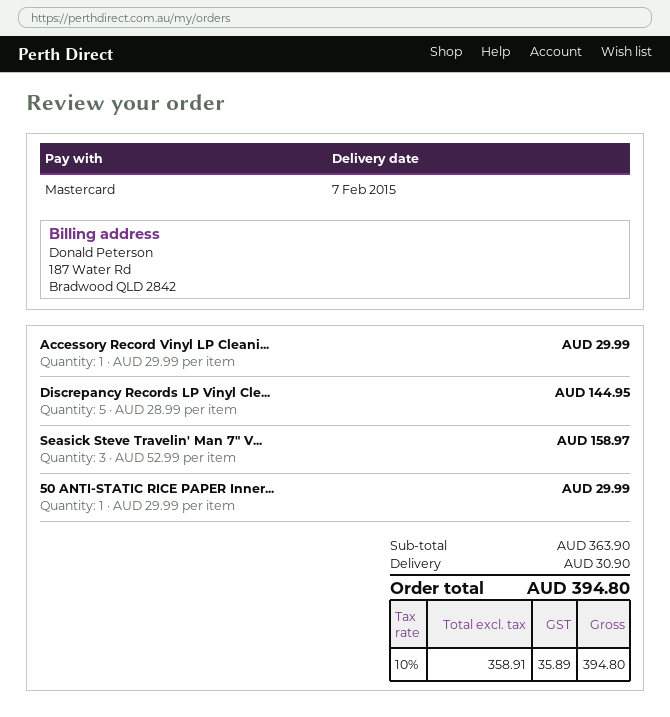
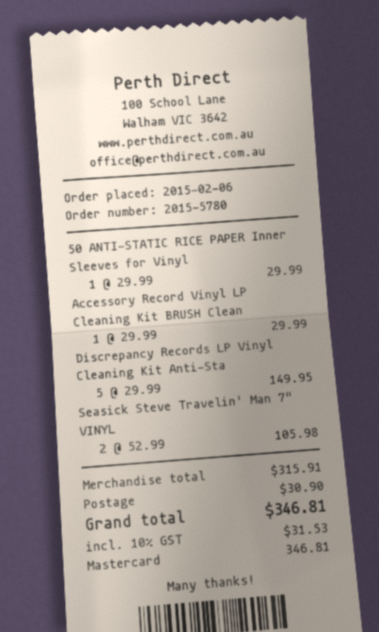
Discrepancy Records LP Vinyl Cle...: 5 x 28.99 = 144.95 -> 5 x 29.99 = 149.95
Seasick Steve Travelin' Man 7" V...: 3 x 52.99 = 158.97 -> 2 x 52.99 = 105.98
subtotal: 363.90 -> 315.91
tax: 10% = 35.89 -> 10% = 31.53
total: 394.80 -> 346.81

